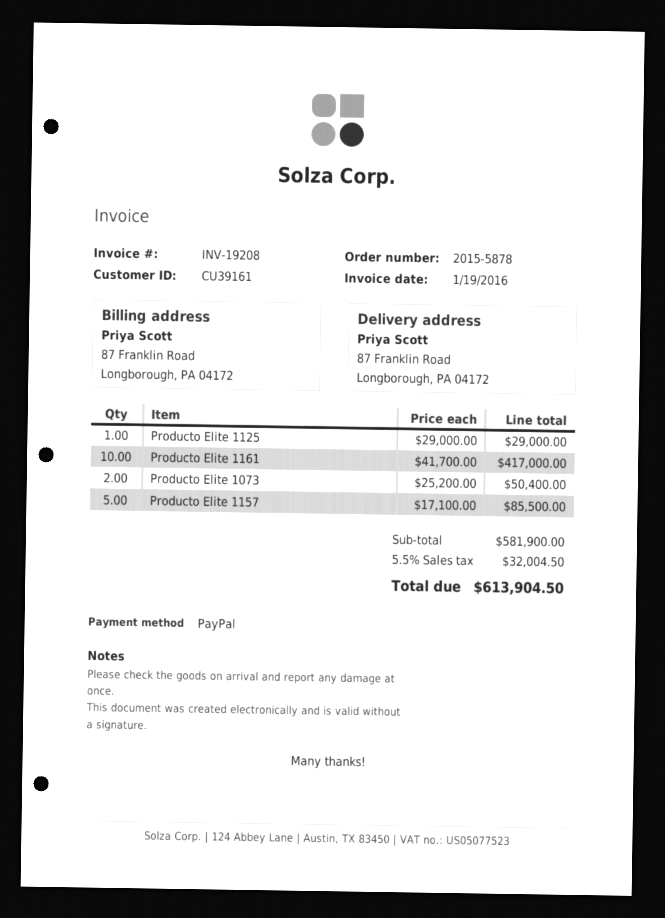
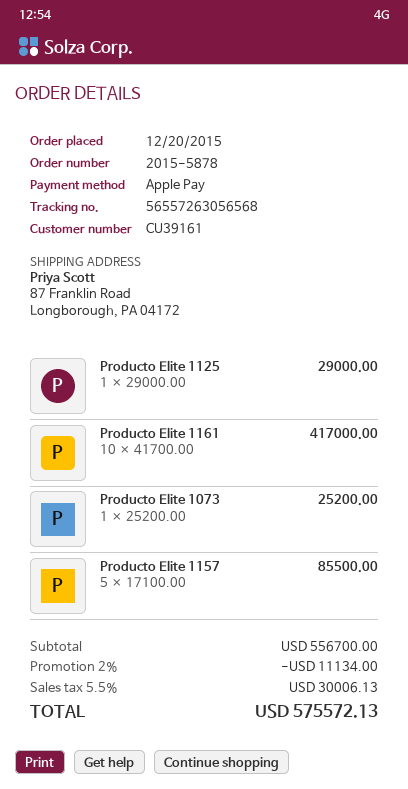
payment method: PayPal -> Apple Pay
Producto Elite 1073: 2 x 25200.00 = 50400.00 -> 1 x 25200.00 = 25200.00
subtotal: 581900.00 -> 556700.00
discount: none -> 2% = 11134.00
tax: 5.5% = 32004.50 -> 5.5% = 30006.13
total: 613904.50 -> 575572.13

